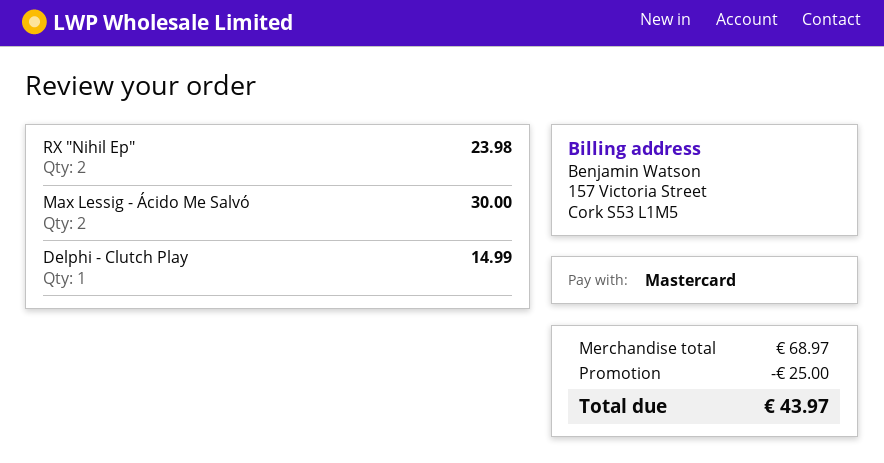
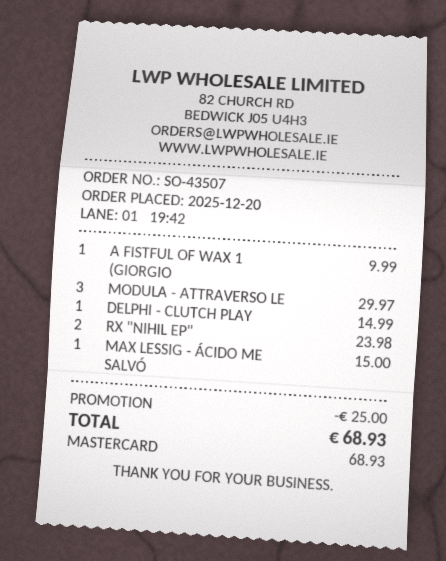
Max Lessig - Ácido Me Salvó: 2 for 30.00 -> 1 for 15.00
A FISTFUL OF WAX 1 (GIORGIO: none -> 1 for 9.99
MODULA - ATTRAVERSO LE: none -> 3 for 29.97
total: 43.97 -> 68.93

